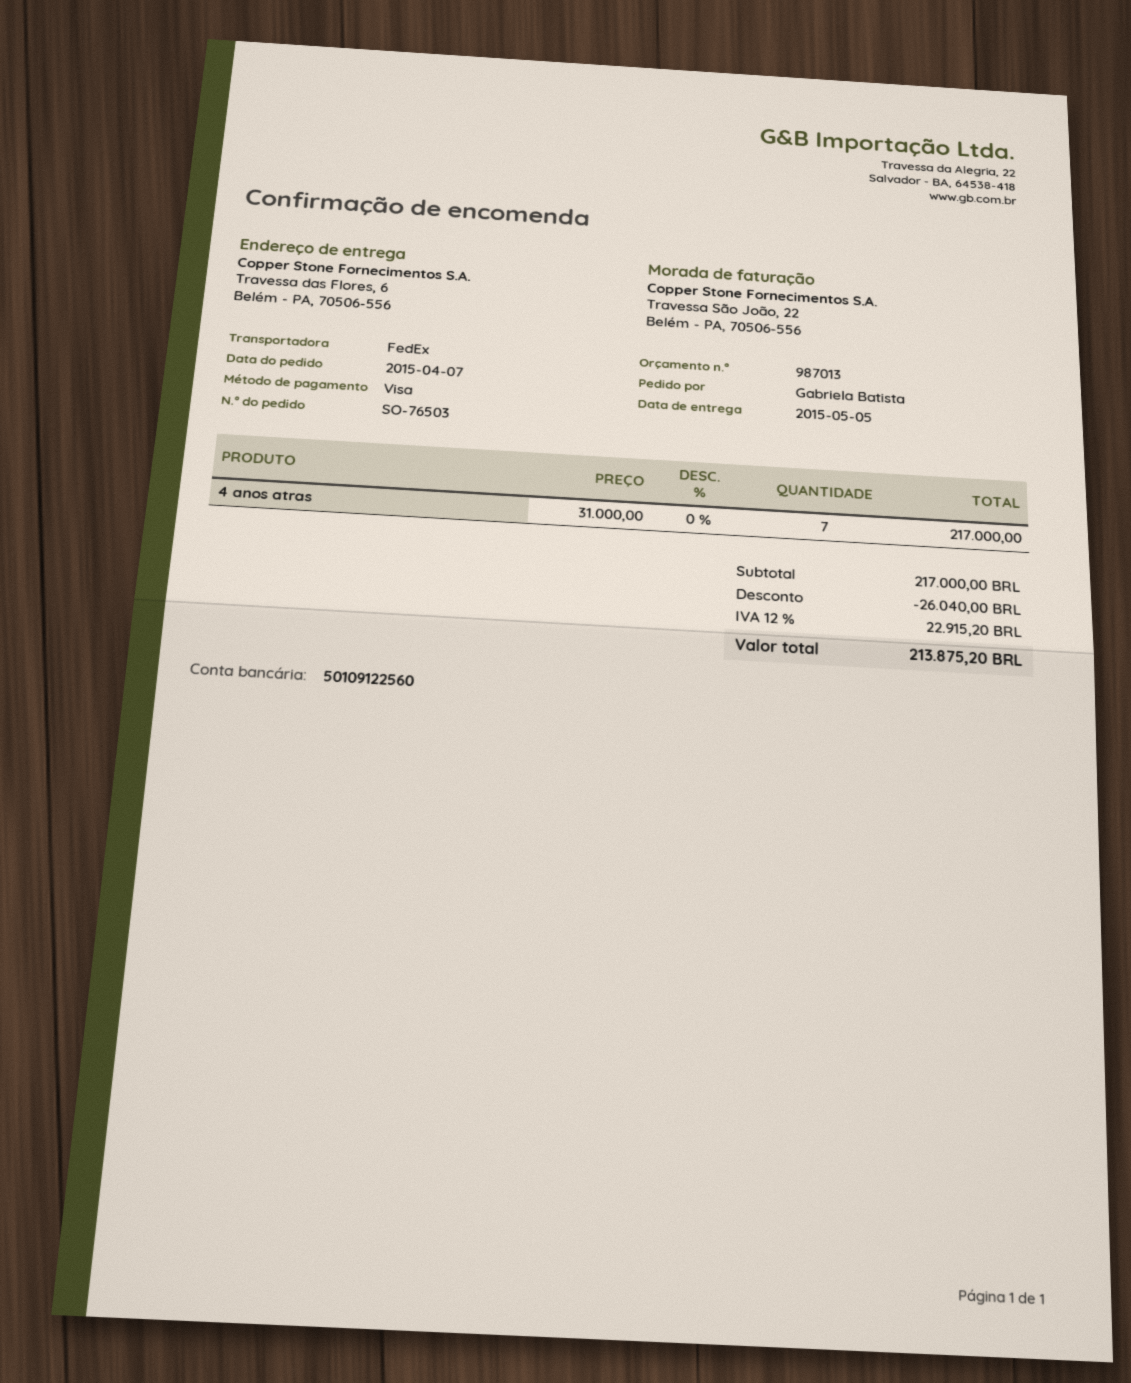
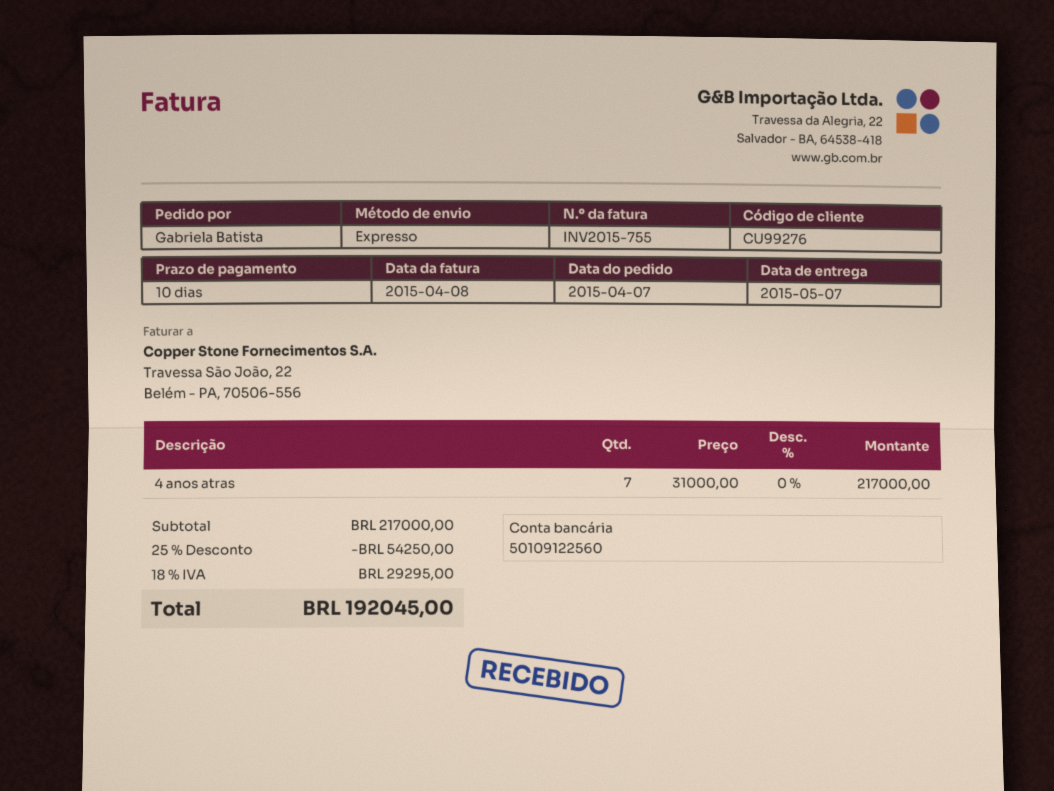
delivery date: 2015-05-05 -> 2015-05-07
shipping method: FedEx -> express
discount: 26040.00 -> 54250.00
tax: 12% = 22915.20 -> 18% = 29295.00
total: 213875.20 -> 192045.00

